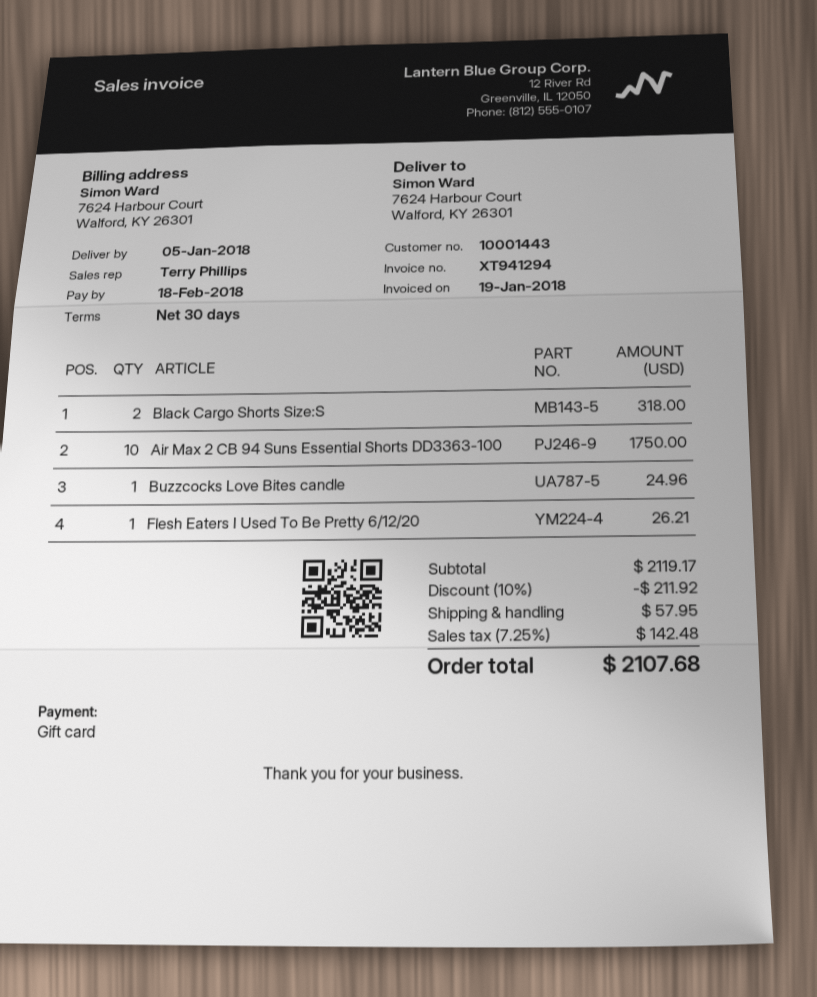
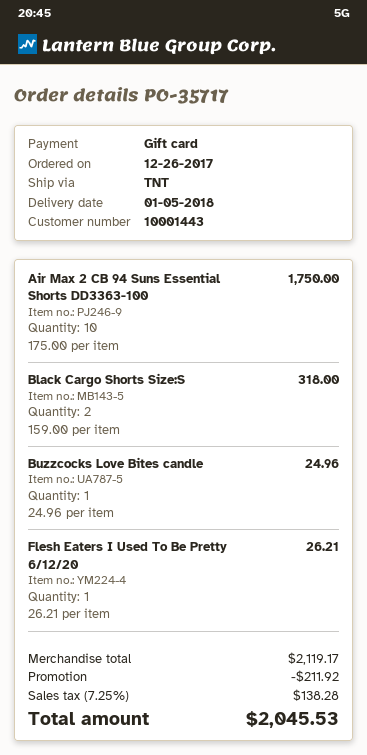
shipping: 57.95 -> none
tax: 7.25% = 142.48 -> 7.25% = 138.28
total: 2107.68 -> 2045.53

